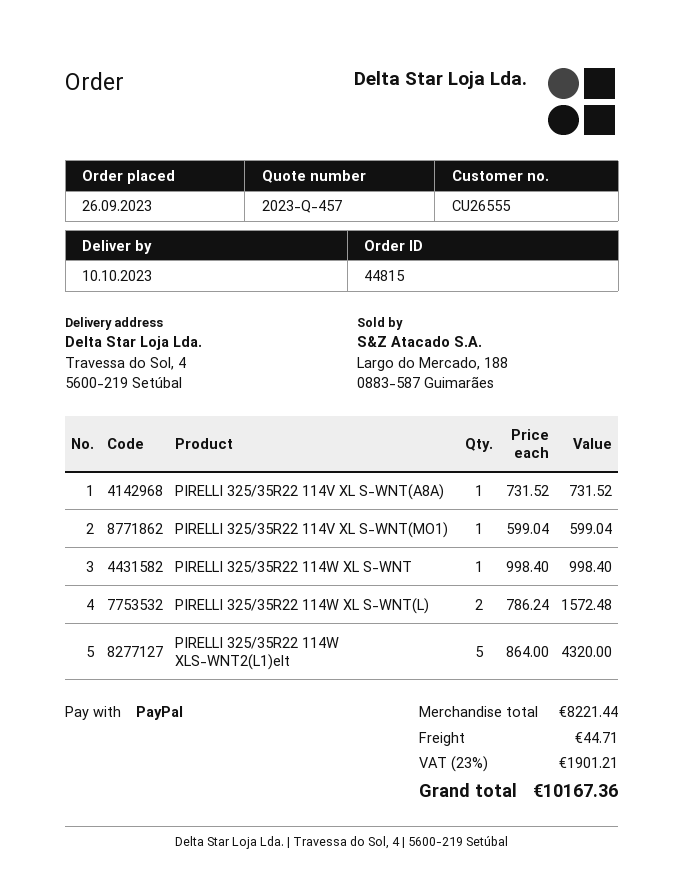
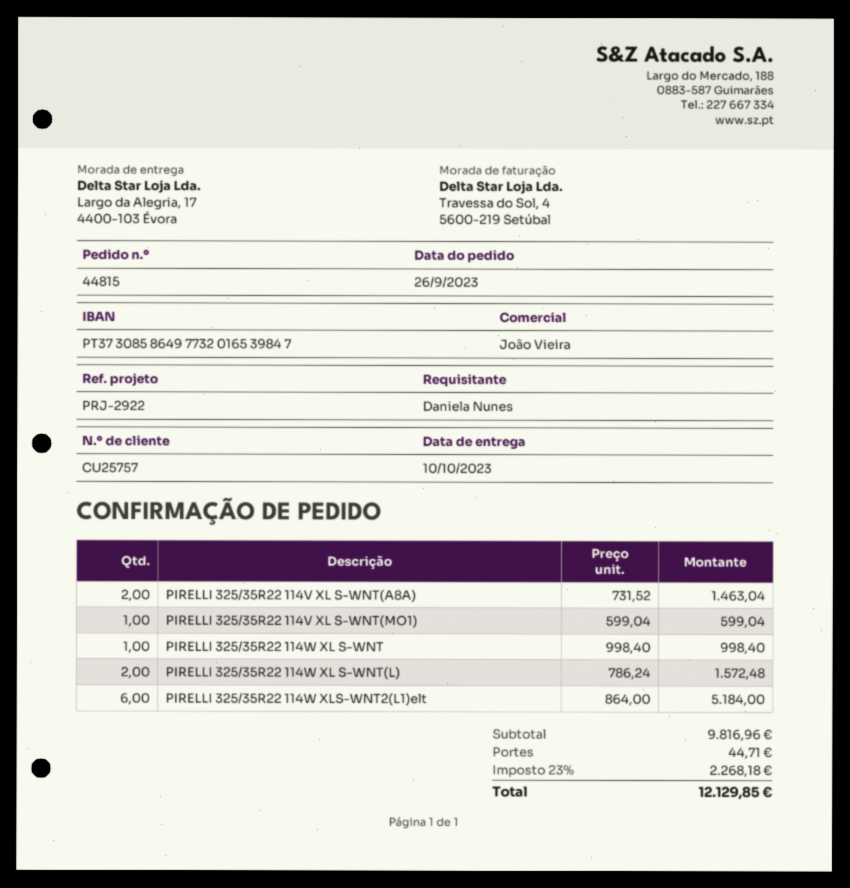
customer number: CU26555 -> CU25757
ship to: Travessa do Sol, 4, 5600-219 Setúbal -> Largo da Alegria, 17, 4400-103 Évora
PIRELLI 325/35R22 114V XL S-WNT(A8A): 1 x 731.52 = 731.52 -> 2 x 731.52 = 1463.04
PIRELLI 325/35R22 114W XLS-WNT2(L1)elt: 5 x 864.00 = 4320.00 -> 6 x 864.00 = 5184.00
subtotal: 8221.44 -> 9816.96
tax: 23% = 1901.21 -> 23% = 2268.18
total: 10167.36 -> 12129.85

